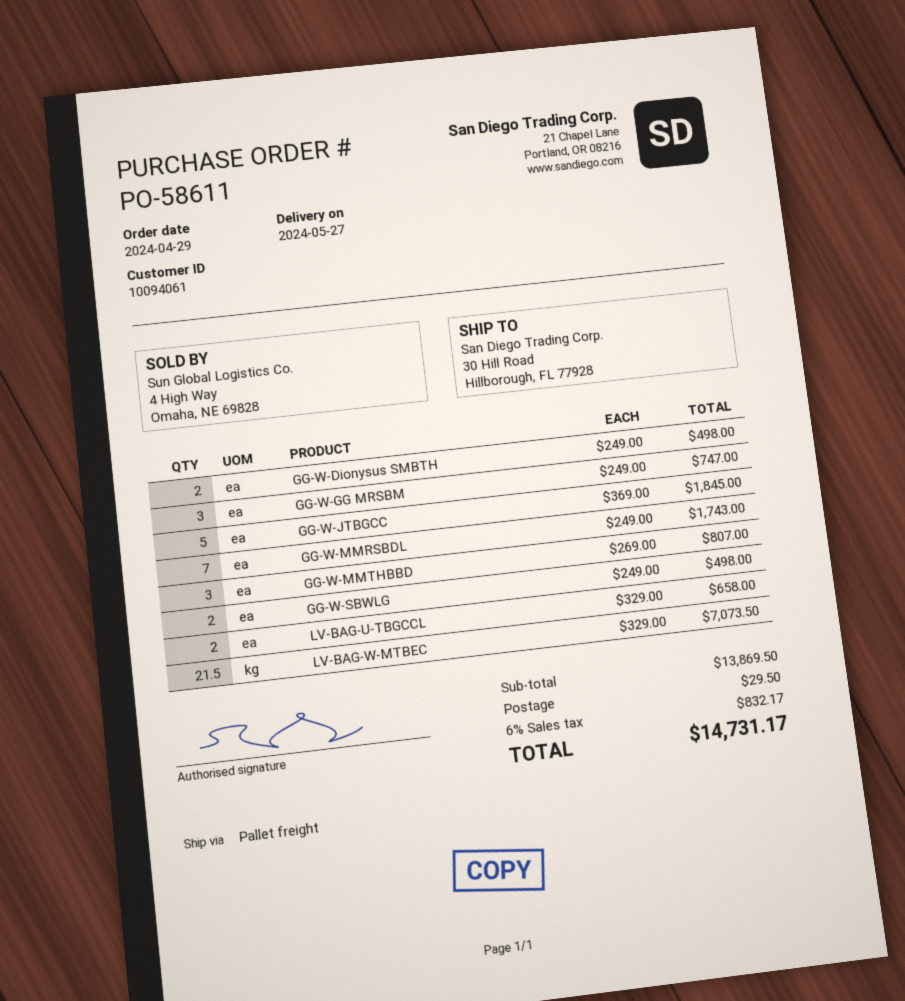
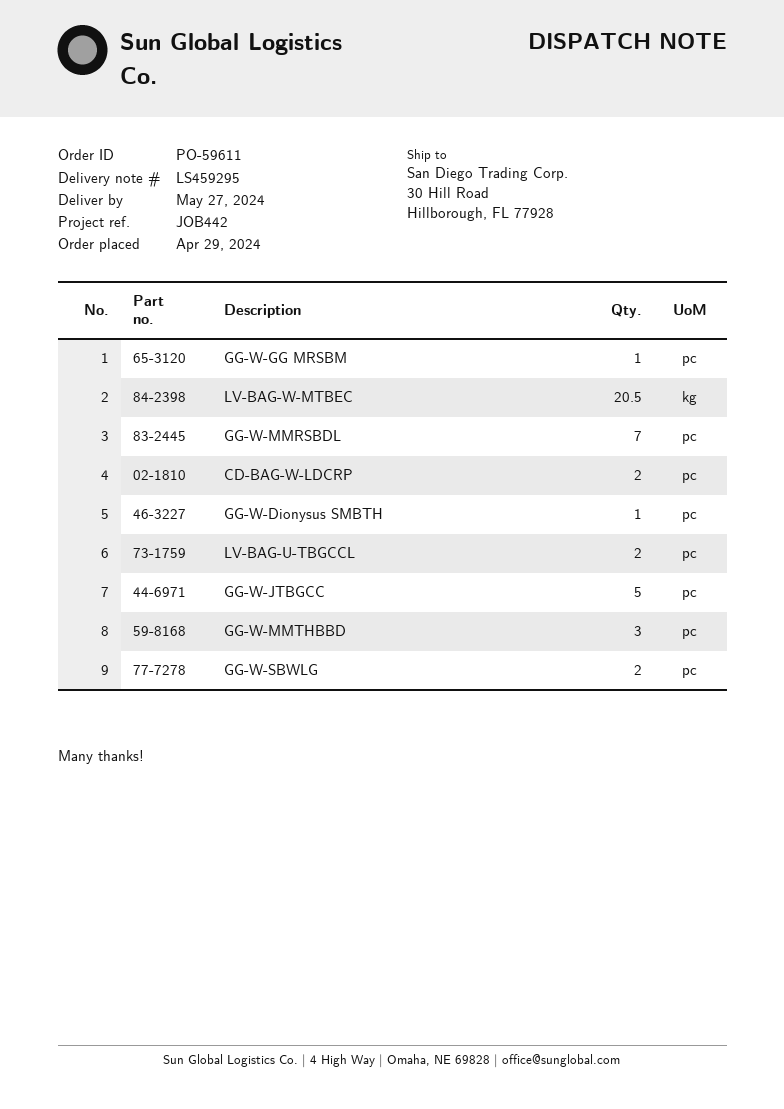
order number: PO-58611 -> PO-59611
GG-W-Dionysus SMBTH: 2 -> 1
GG-W-GG MRSBM: 3 -> 1
LV-BAG-W-MTBEC: 21.5 -> 20.5
CD-BAG-W-LDCRP: none -> 2

